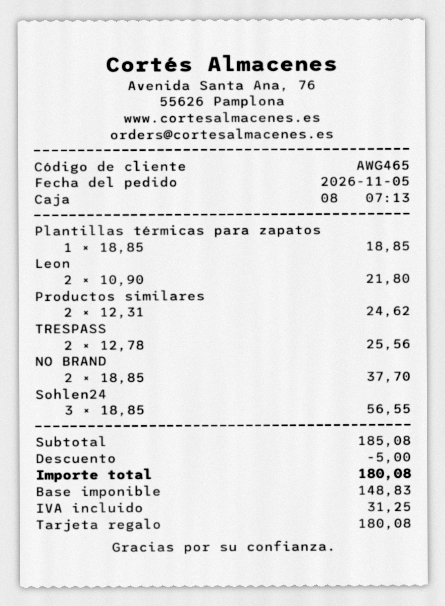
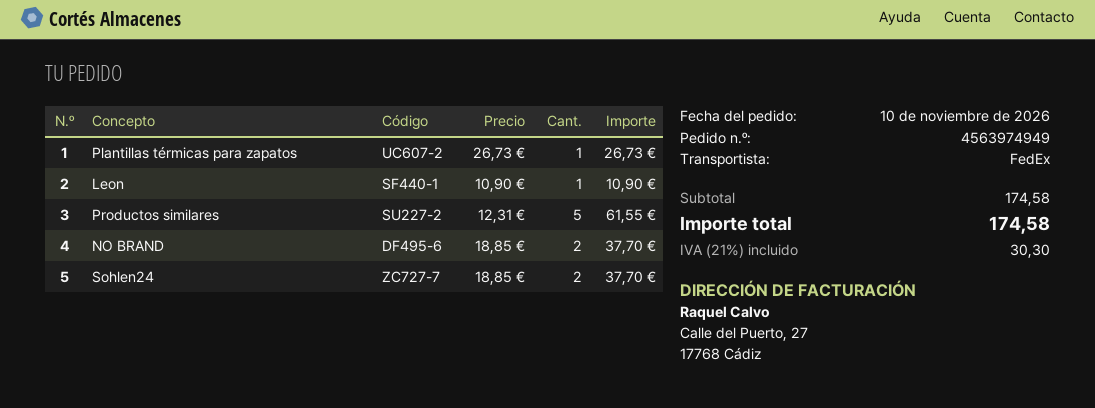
order date: 2026-11-05 -> 2026-11-10
Plantillas térmicas para zapatos: 1 x 18.85 = 18.85 -> 1 x 26.73 = 26.73
Leon: 2 x 10.90 = 21.80 -> 1 x 10.90 = 10.90
Productos similares: 2 x 12.31 = 24.62 -> 5 x 12.31 = 61.55
TRESPASS: 2 x 12.78 = 25.56 -> none
Sohlen24: 3 x 18.85 = 56.55 -> 2 x 18.85 = 37.70
subtotal: 185.08 -> 174.58
discount: 5.00 -> none
tax: 31.25 -> 30.30
total: 180.08 -> 174.58

